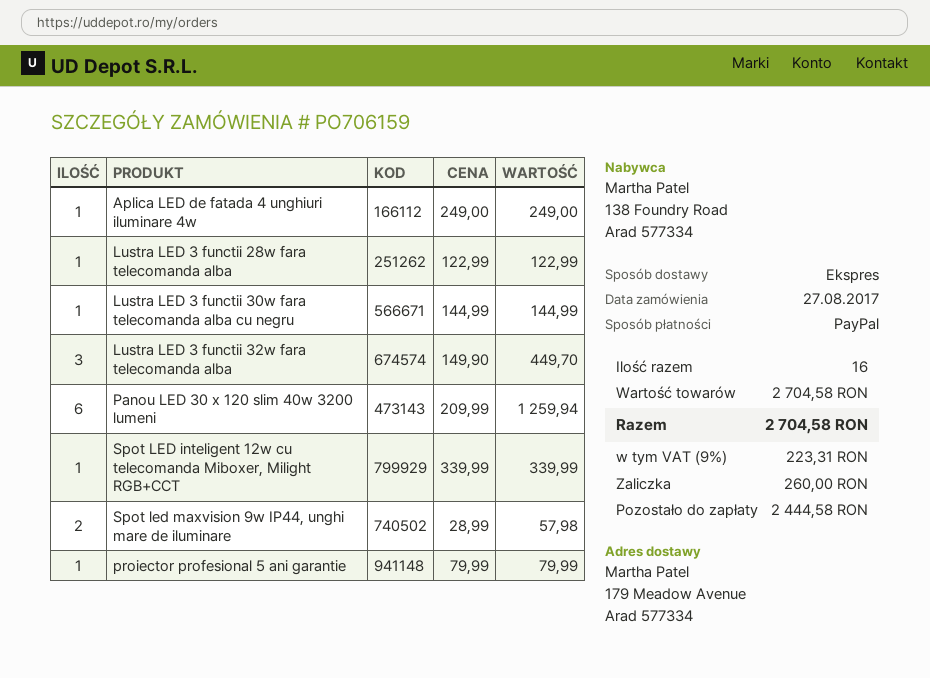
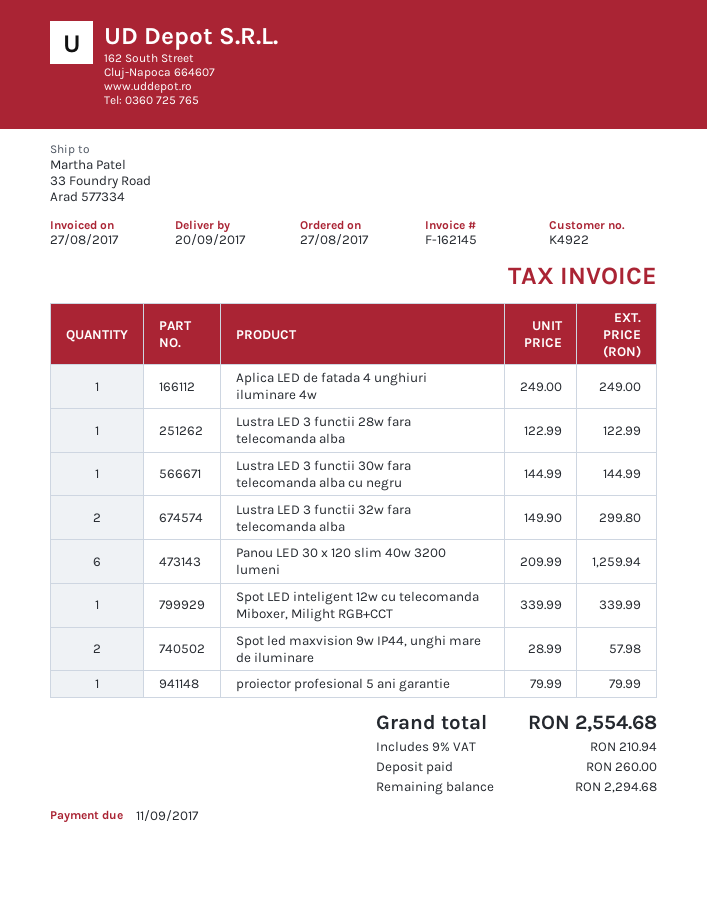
ship to: 179 Meadow Avenue, Arad 577334 -> 33 Foundry Road, Arad 577334
Lustra LED 3 functii 32w fara telecomanda alba: 3 x 149.90 = 449.70 -> 2 x 149.90 = 299.80
tax: 9% = 223.31 -> 9% = 210.94
total: 2704.58 -> 2554.68
balance: 2444.58 -> 2294.68

